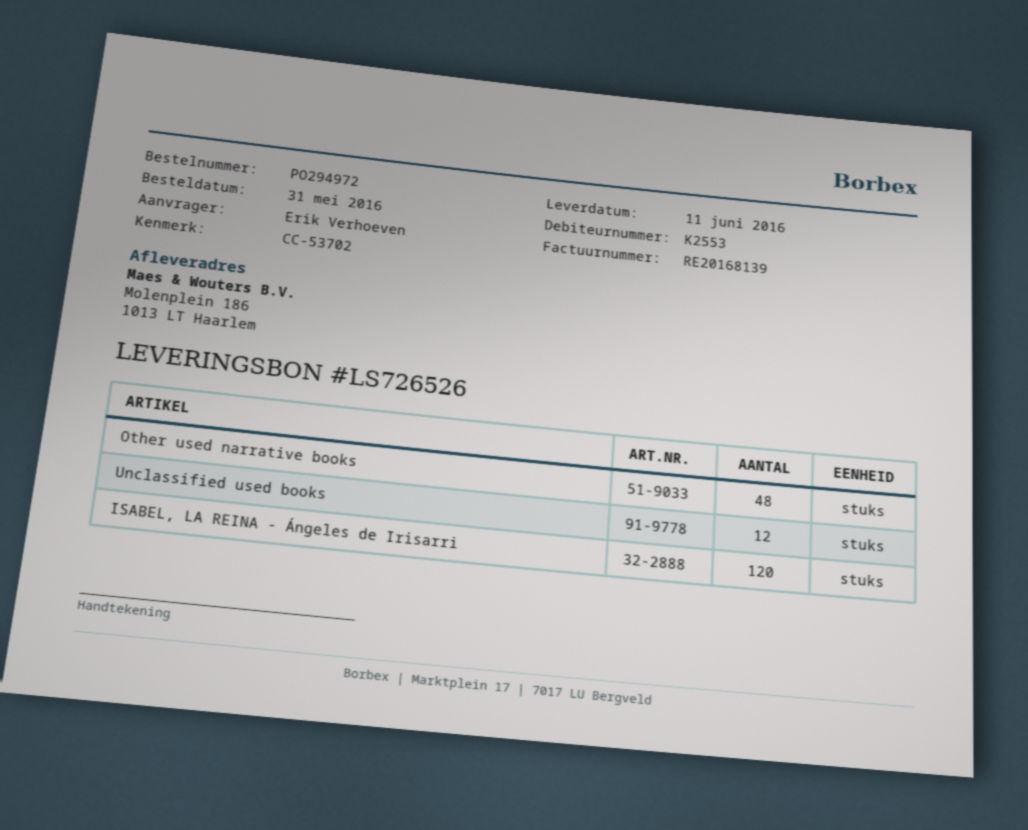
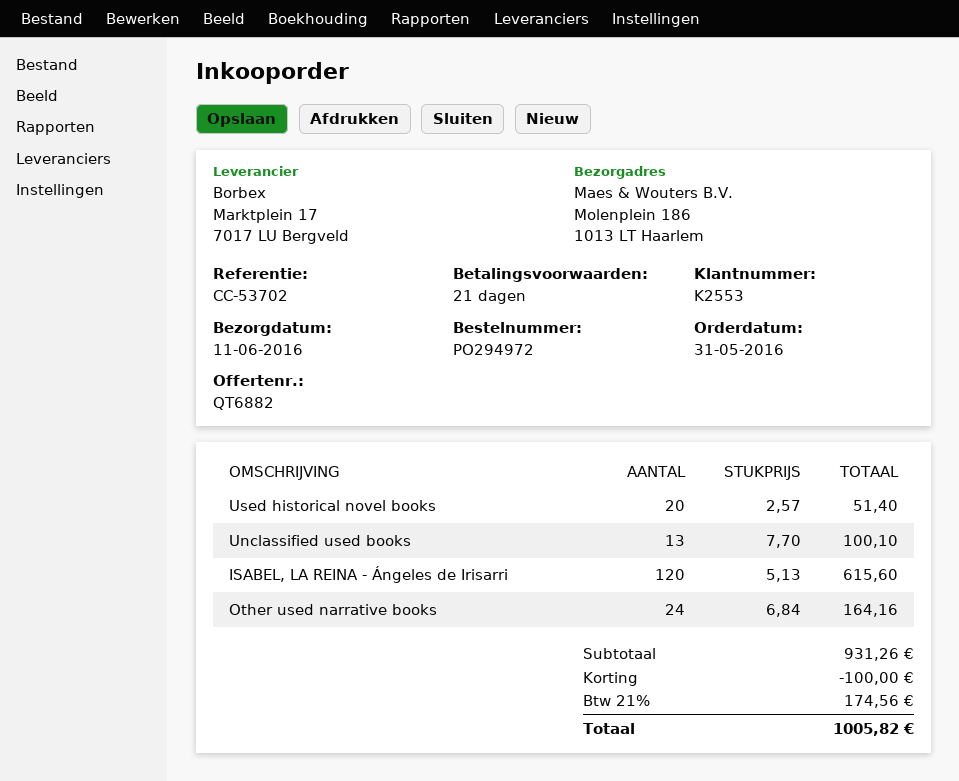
Other used narrative books: 48 -> 24
Unclassified used books: 12 -> 13
Used historical novel books: none -> 20

